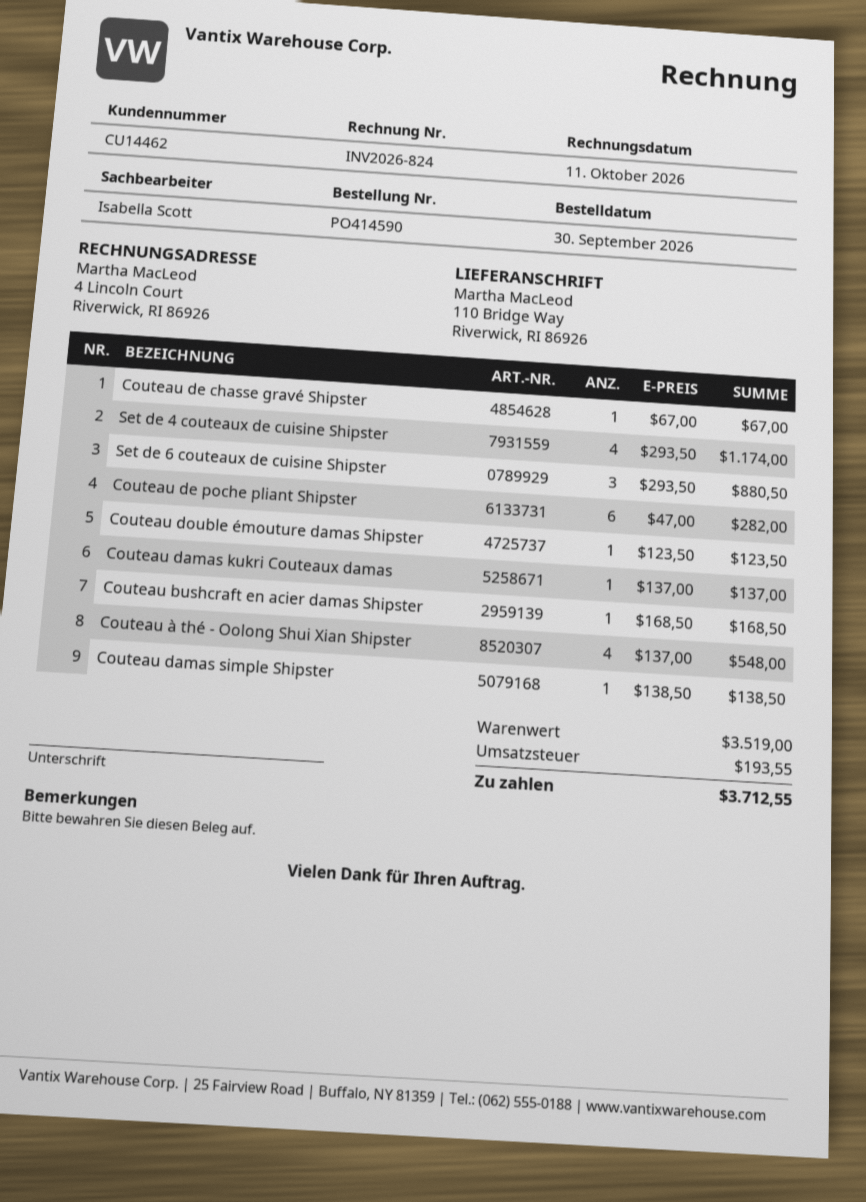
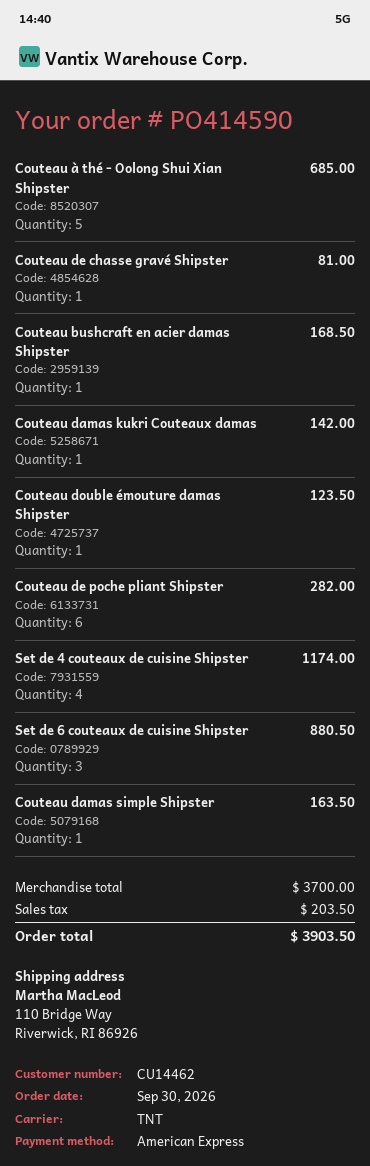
Couteau de chasse gravé Shipster: 1 for 67.00 -> 1 for 81.00
Couteau damas kukri Couteaux damas: 1 for 137.00 -> 1 for 142.00
Couteau à thé - Oolong Shui Xian Shipster: 4 for 548.00 -> 5 for 685.00
Couteau damas simple Shipster: 1 for 138.50 -> 1 for 163.50
subtotal: 3519.00 -> 3700.00
tax: 193.55 -> 203.50
total: 3712.55 -> 3903.50

